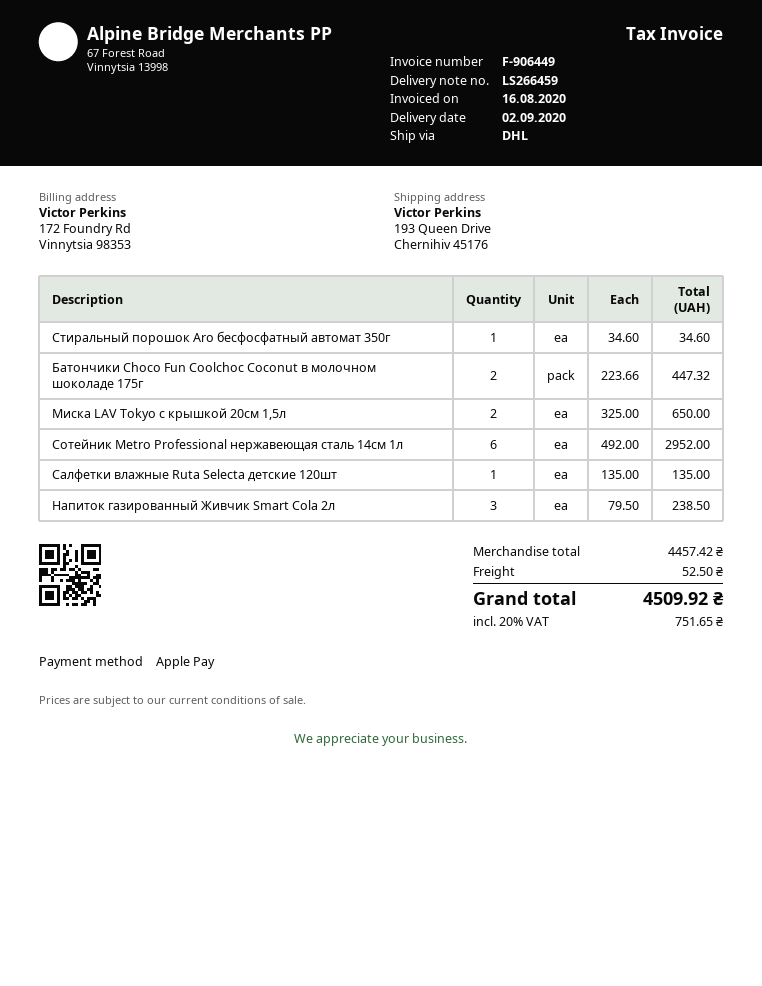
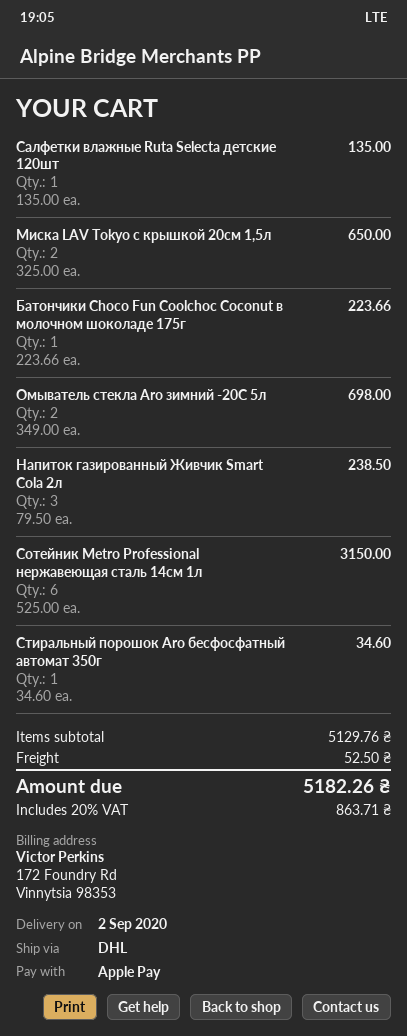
Батончики Choco Fun Coolchoc Coconut в молочном шоколаде 175г: 2 x 223.66 = 447.32 -> 1 x 223.66 = 223.66
Сотейник Metro Professional нержавеющая сталь 14см 1л: 6 x 492.00 = 2952.00 -> 6 x 525.00 = 3150.00
Омыватель стекла Aro зимний -20C 5л: none -> 2 x 349.00 = 698.00
subtotal: 4457.42 -> 5129.76
tax: 20% = 751.65 -> 20% = 863.71
total: 4509.92 -> 5182.26

